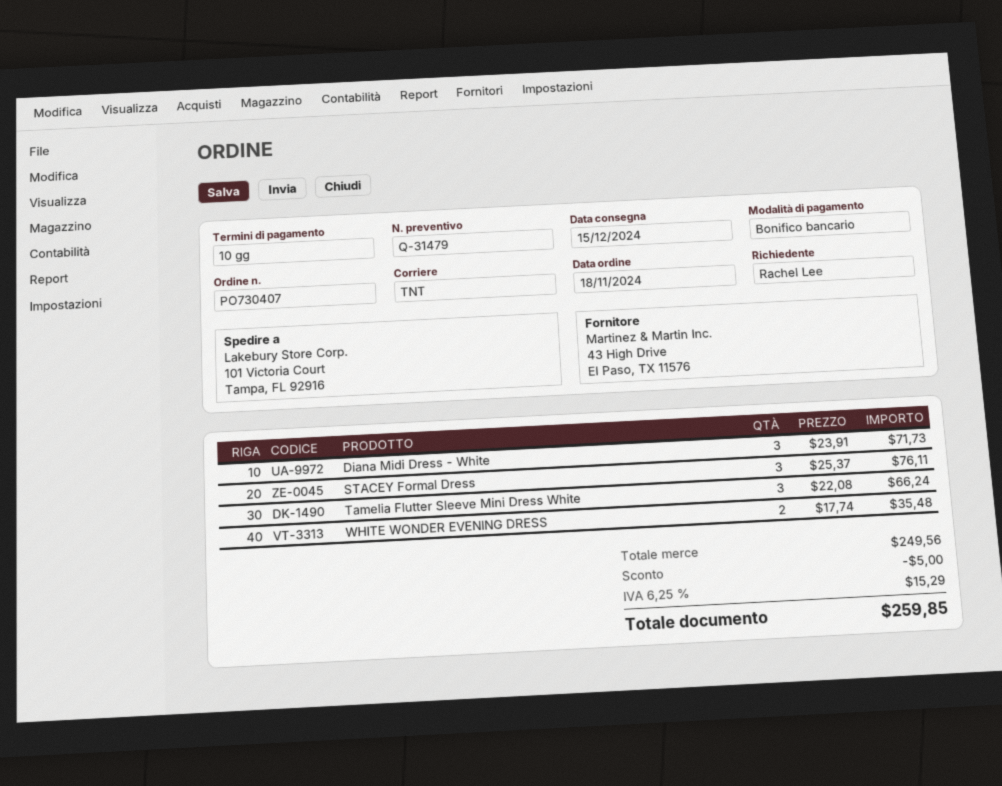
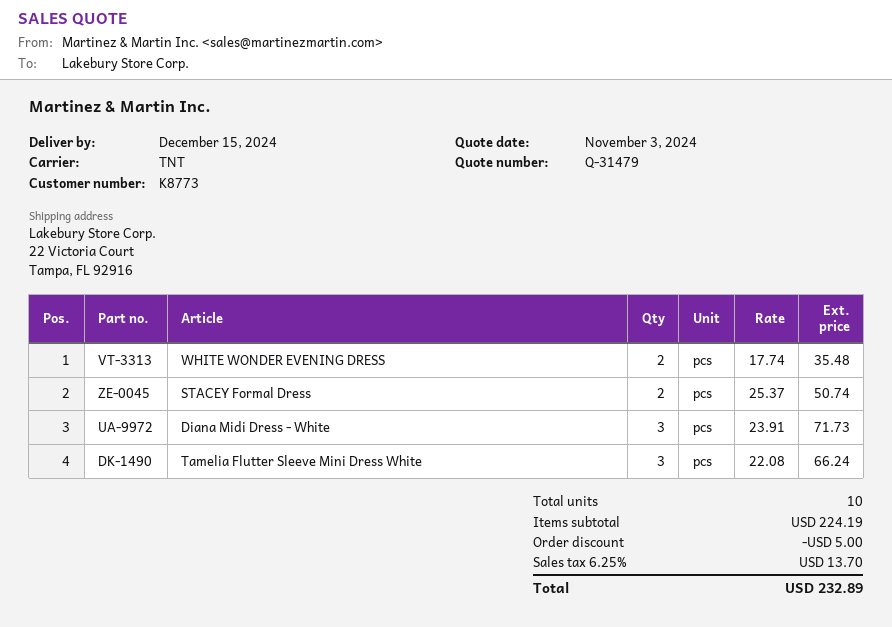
ship to: 101 Victoria Court, Tampa, FL 92916 -> 22 Victoria Court, Tampa, FL 92916
STACEY Formal Dress: 3 x 25.37 = 76.11 -> 2 x 25.37 = 50.74
subtotal: 249.56 -> 224.19
tax: 6.25% = 15.29 -> 6.25% = 13.70
total: 259.85 -> 232.89

